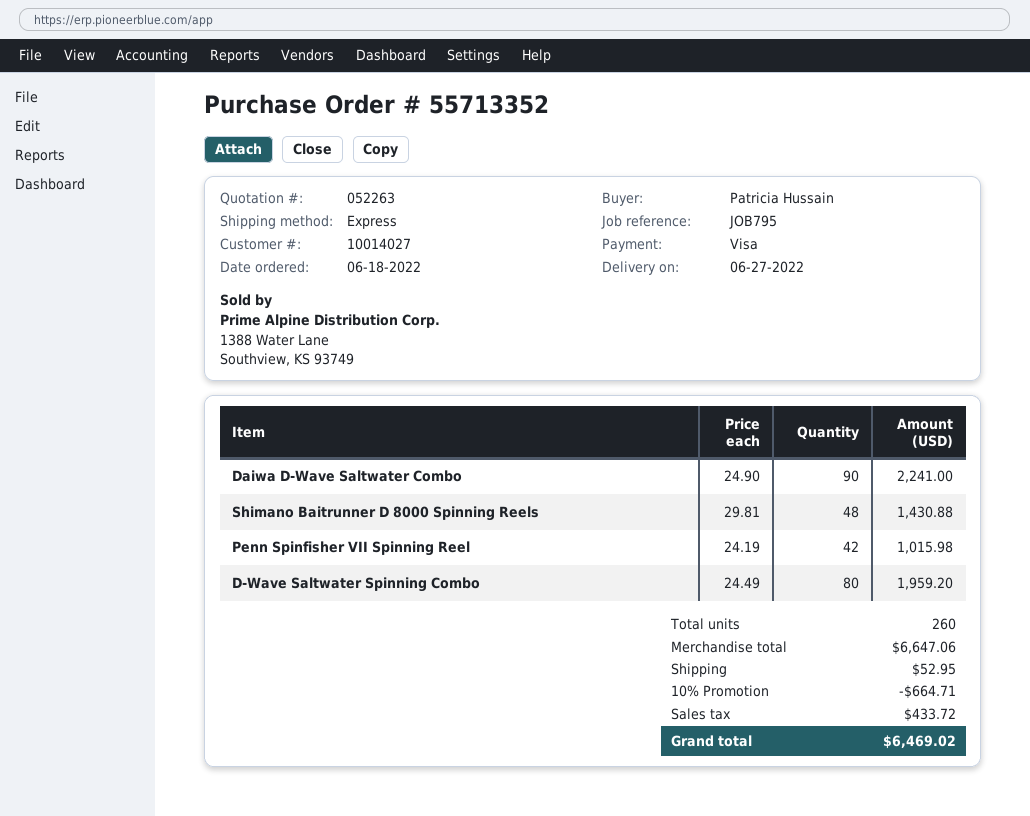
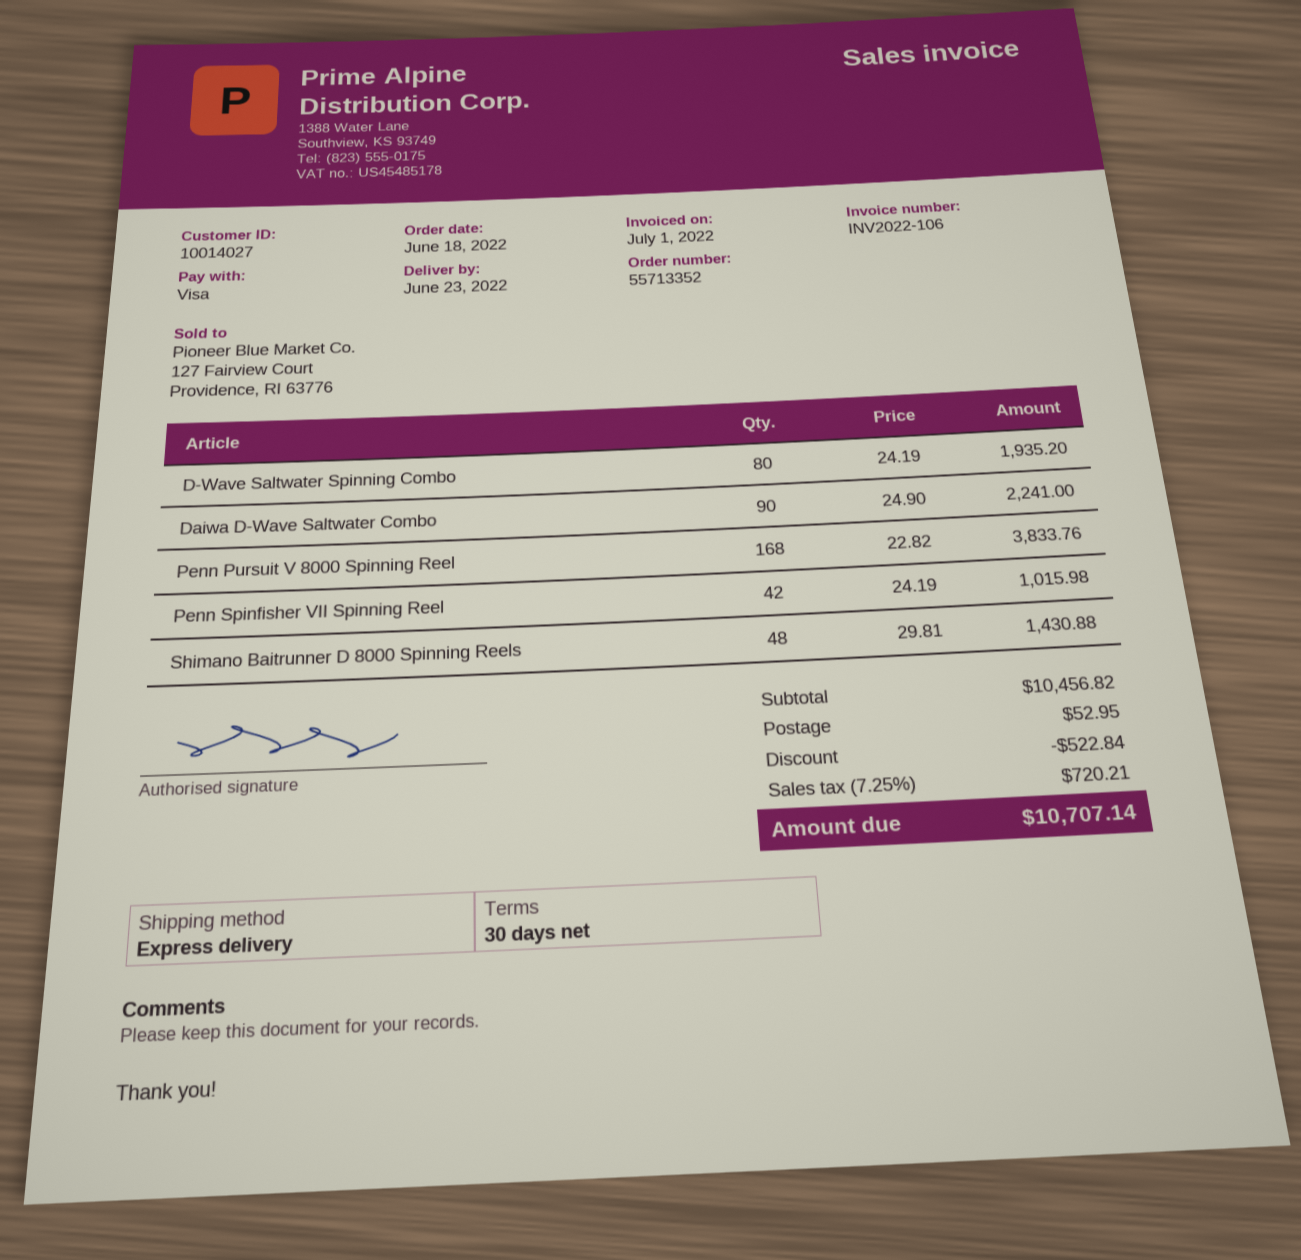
delivery date: 2022-06-27 -> 2022-06-23
D-Wave Saltwater Spinning Combo: 80 x 24.49 = 1959.20 -> 80 x 24.19 = 1935.20
Penn Pursuit V 8000 Spinning Reel: none -> 168 x 22.82 = 3833.76
subtotal: 6647.06 -> 10456.82
discount: 664.71 -> 522.84
tax: 433.72 -> 720.21
total: 6469.02 -> 10707.14

